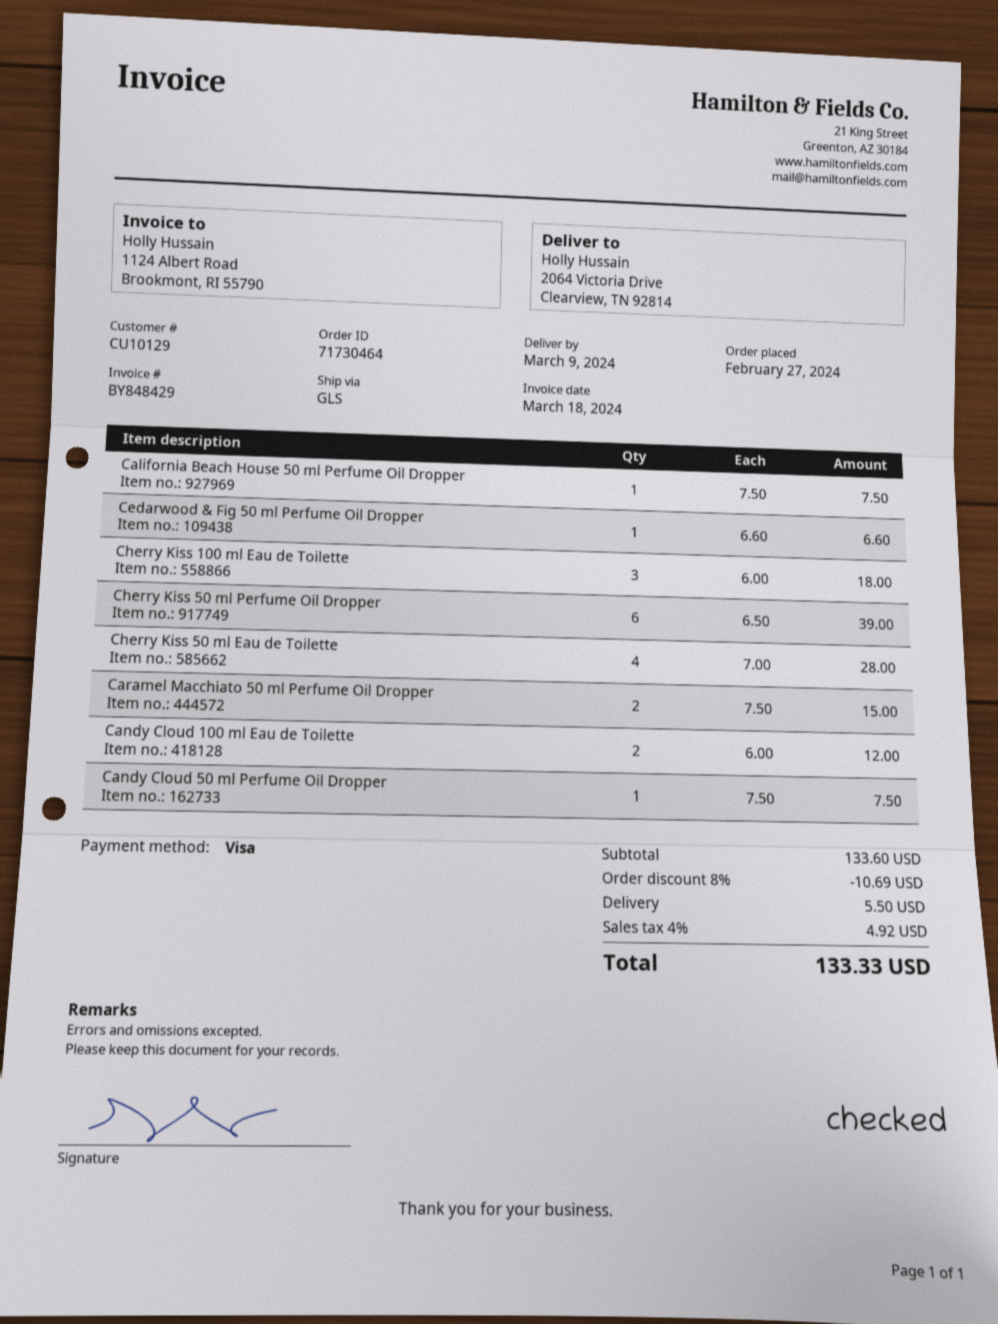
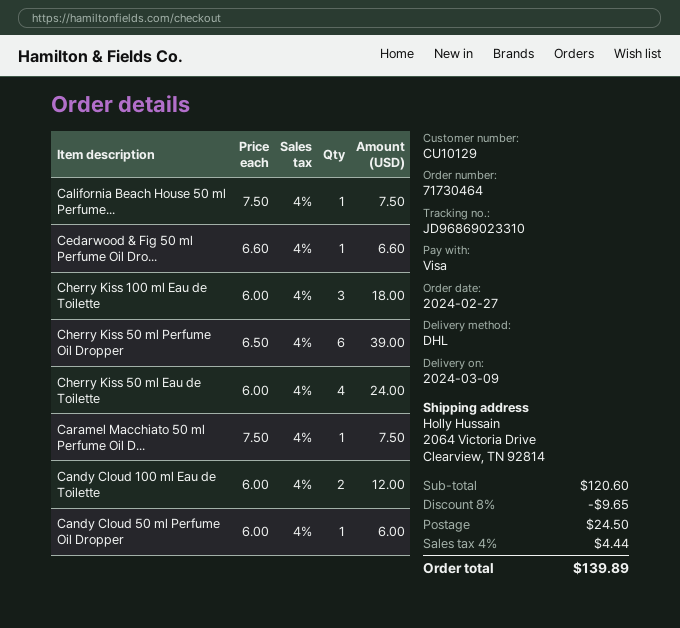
shipping method: GLS -> DHL
Cherry Kiss 50 ml Eau de Toilette: 4 x 7.00 = 28.00 -> 4 x 6.00 = 24.00
Caramel Macchiato 50 ml Perfume Oil Dropper: 2 x 7.50 = 15.00 -> 1 x 7.50 = 7.50
Candy Cloud 50 ml Perfume Oil Dropper: 1 x 7.50 = 7.50 -> 1 x 6.00 = 6.00
subtotal: 133.60 -> 120.60
discount: 8% = 10.69 -> 8% = 9.65
shipping: 5.50 -> 24.50
tax: 4% = 4.92 -> 4% = 4.44
total: 133.33 -> 139.89

